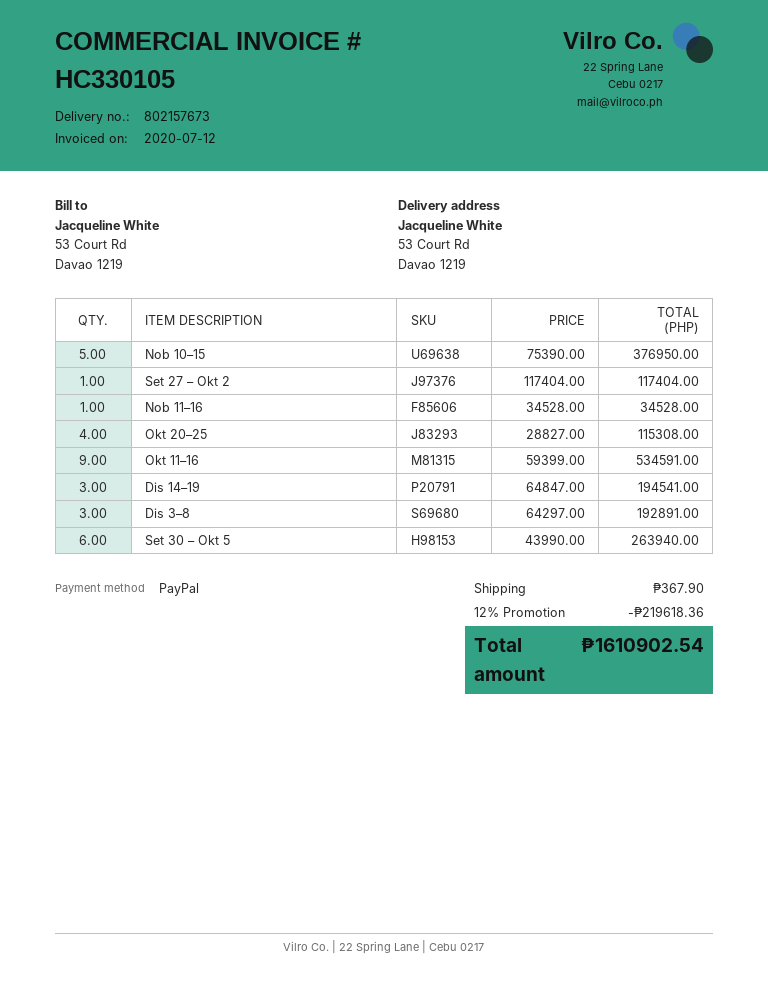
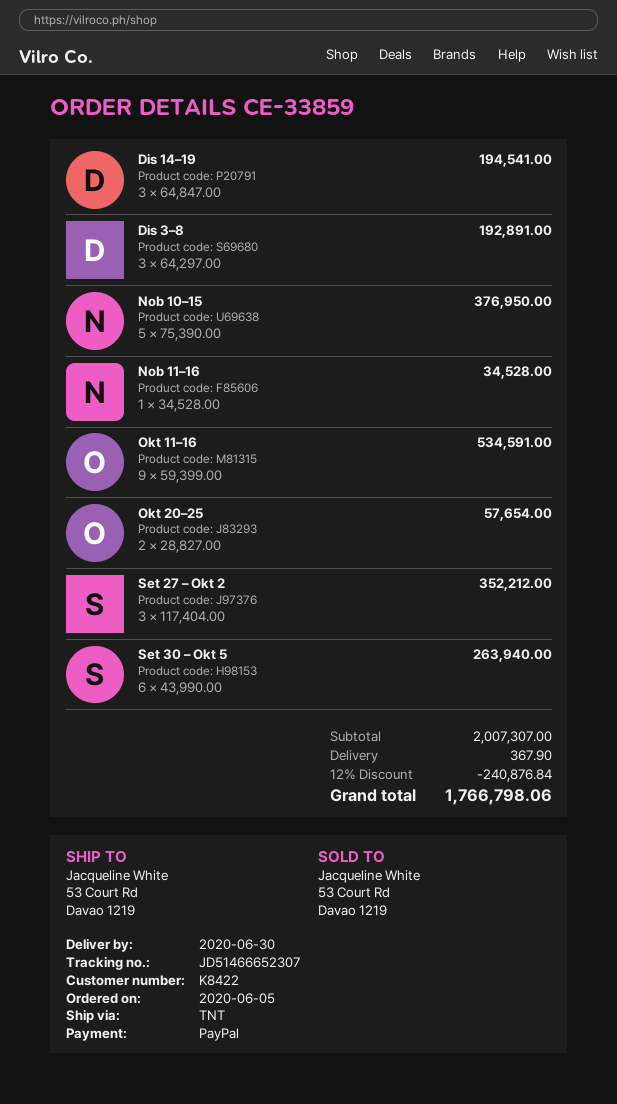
Set 27 – Okt 2: 1 x 117404.00 = 117404.00 -> 3 x 117404.00 = 352212.00
Okt 20–25: 4 x 28827.00 = 115308.00 -> 2 x 28827.00 = 57654.00
discount: 12% = 219618.36 -> 12% = 240876.84
total: 1610902.54 -> 1766798.06

